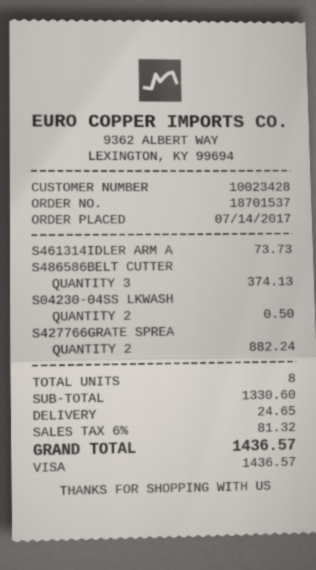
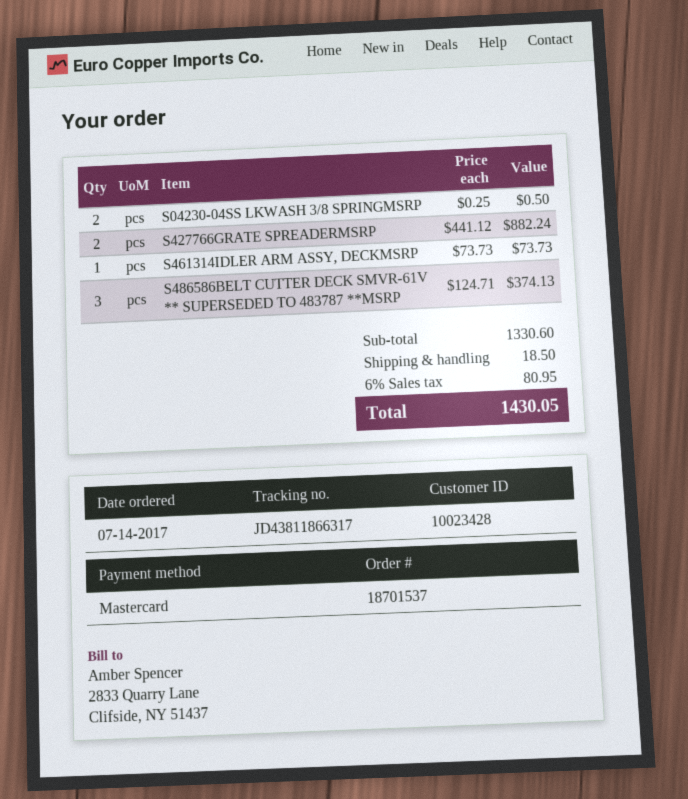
payment method: Visa -> Mastercard
shipping: 24.65 -> 18.50
tax: 6% = 81.32 -> 6% = 80.95
total: 1436.57 -> 1430.05

